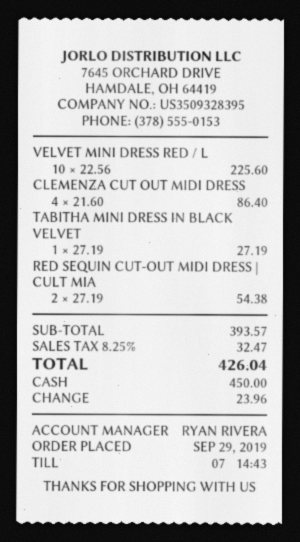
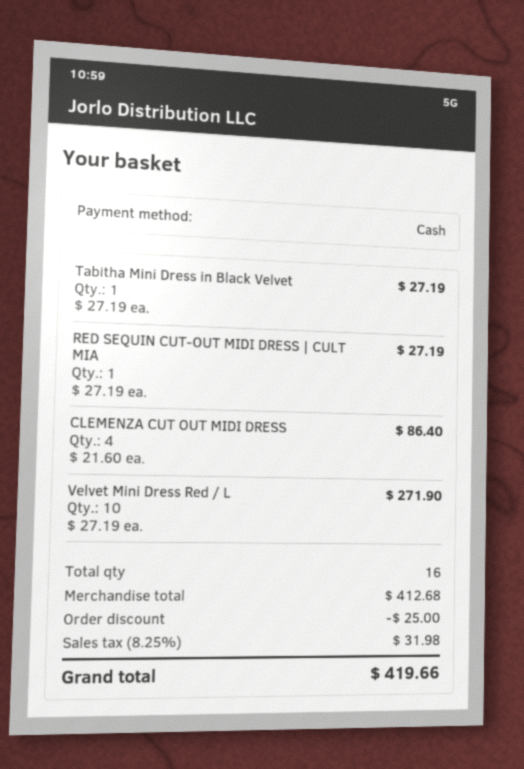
VELVET MINI DRESS RED / L: 10 x 22.56 = 225.60 -> 10 x 27.19 = 271.90
RED SEQUIN CUT-OUT MIDI DRESS | CULT MIA: 2 x 27.19 = 54.38 -> 1 x 27.19 = 27.19
subtotal: 393.57 -> 412.68
discount: none -> 25.00
tax: 8.25% = 32.47 -> 8.25% = 31.98
total: 426.04 -> 419.66

